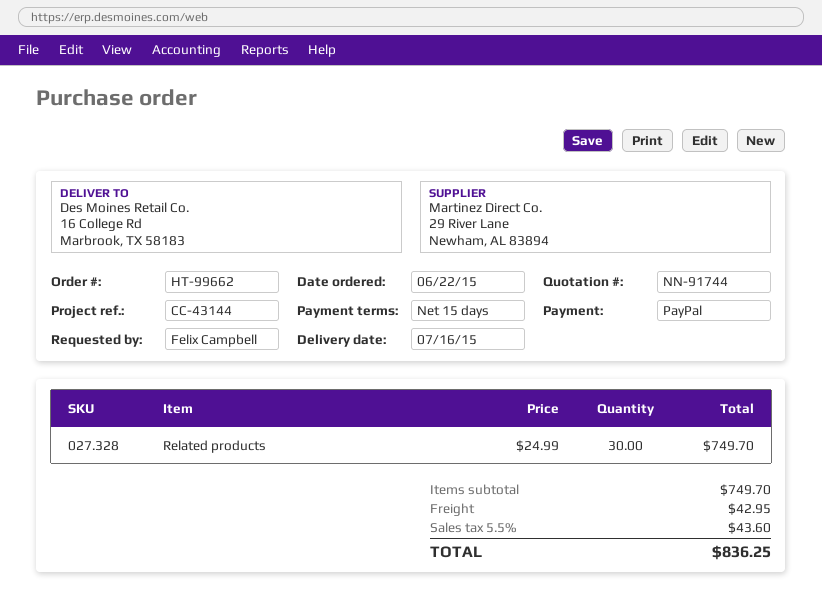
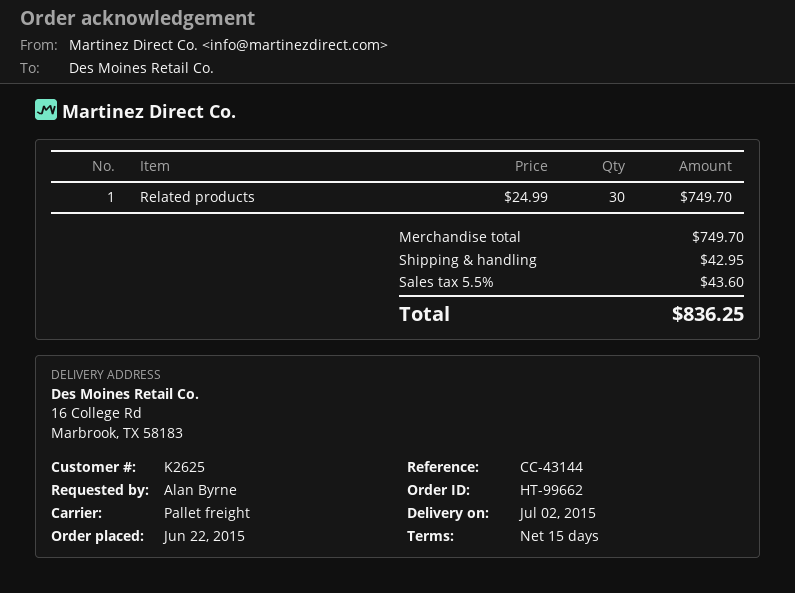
delivery date: 2015-07-16 -> 2015-07-02
ordered by: Felix Campbell -> Alan Byrne

